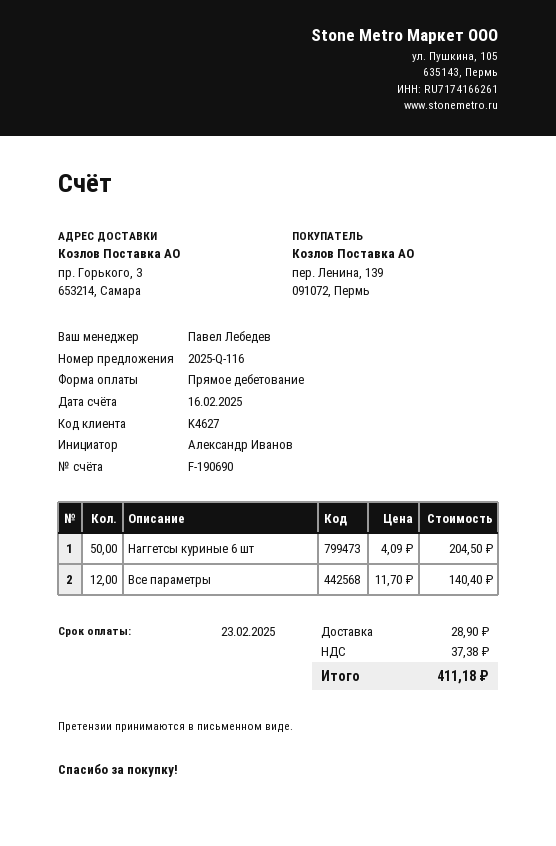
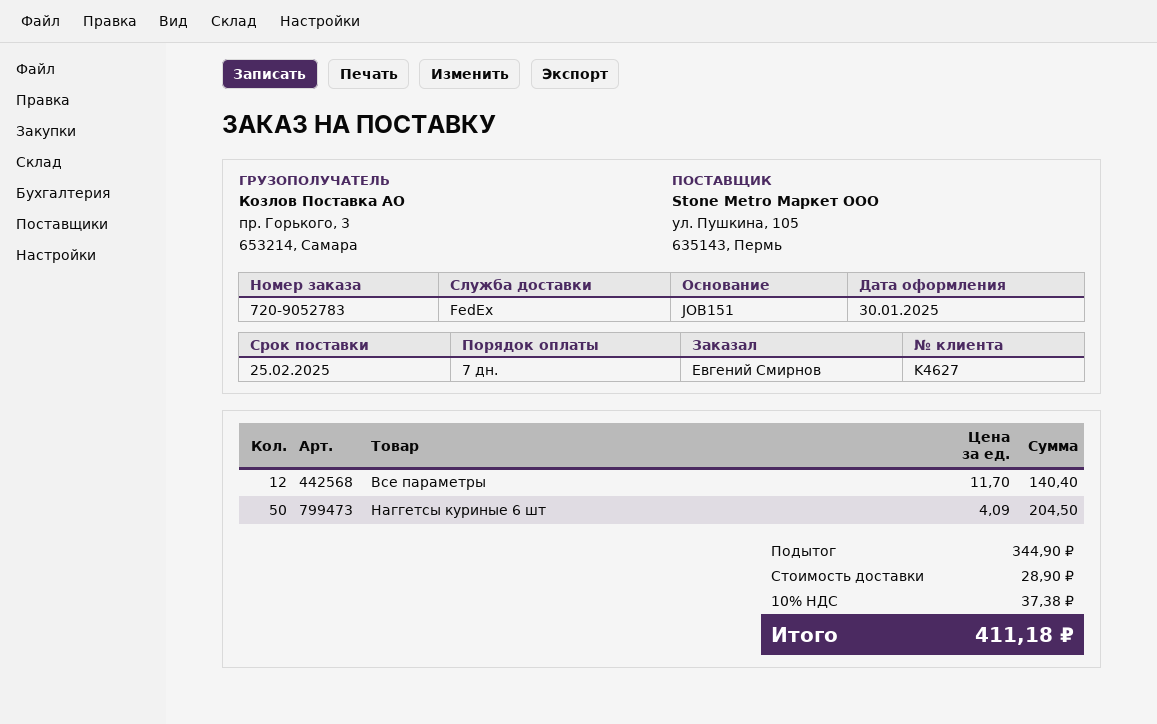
ordered by: Александр Иванов -> Евгений Смирнов

